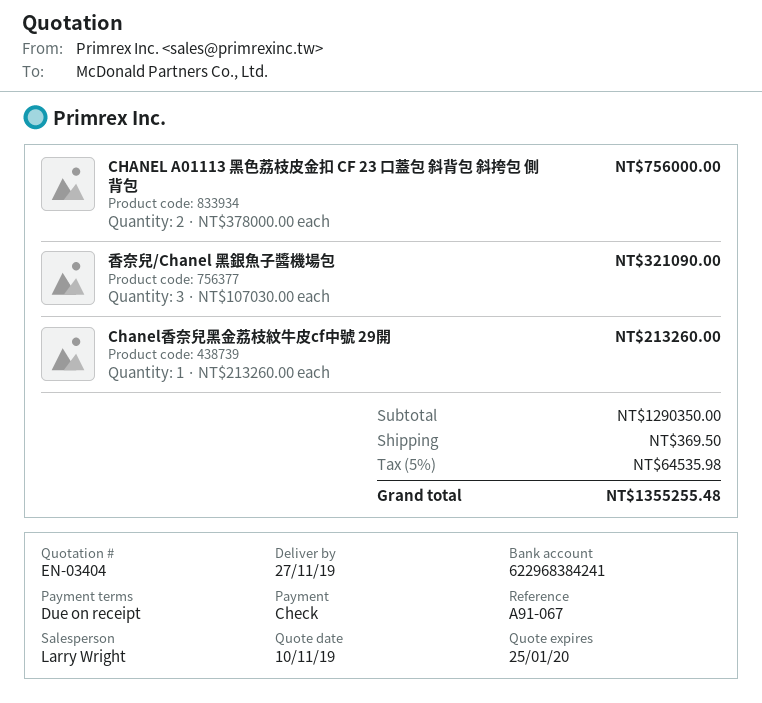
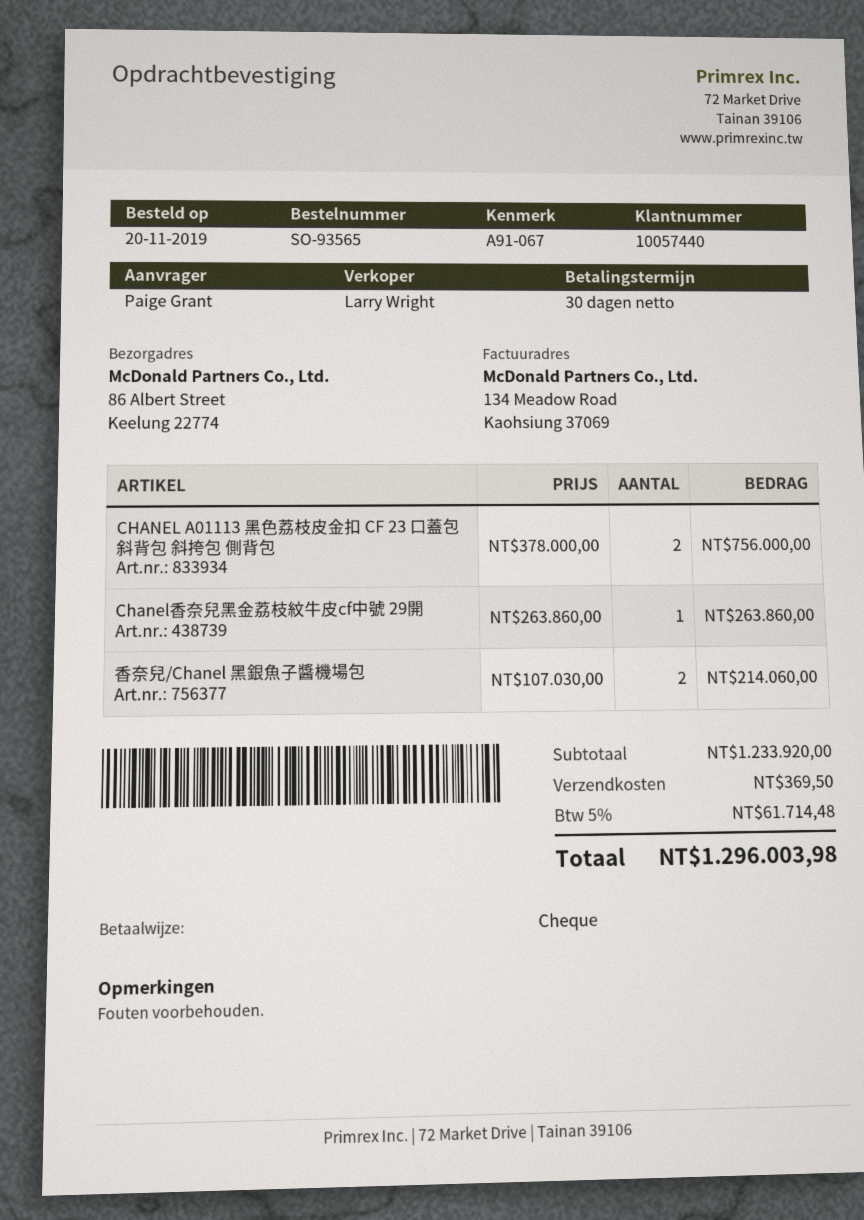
payment terms: on receipt -> 30 days
香奈兒/Chanel 黑銀魚子醬機場包: 3 x 107030.00 = 321090.00 -> 2 x 107030.00 = 214060.00
Chanel香奈兒黑金荔枝紋牛皮cf中號 29開: 1 x 213260.00 = 213260.00 -> 1 x 263860.00 = 263860.00
subtotal: 1290350.00 -> 1233920.00
tax: 5% = 64535.98 -> 5% = 61714.48
total: 1355255.48 -> 1296003.98

